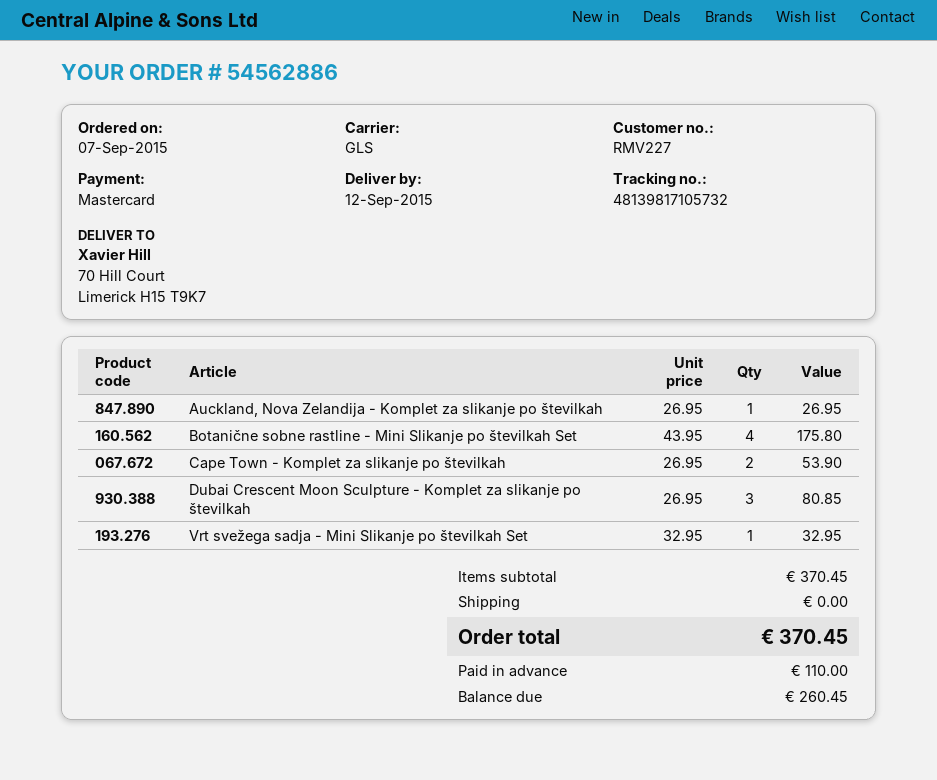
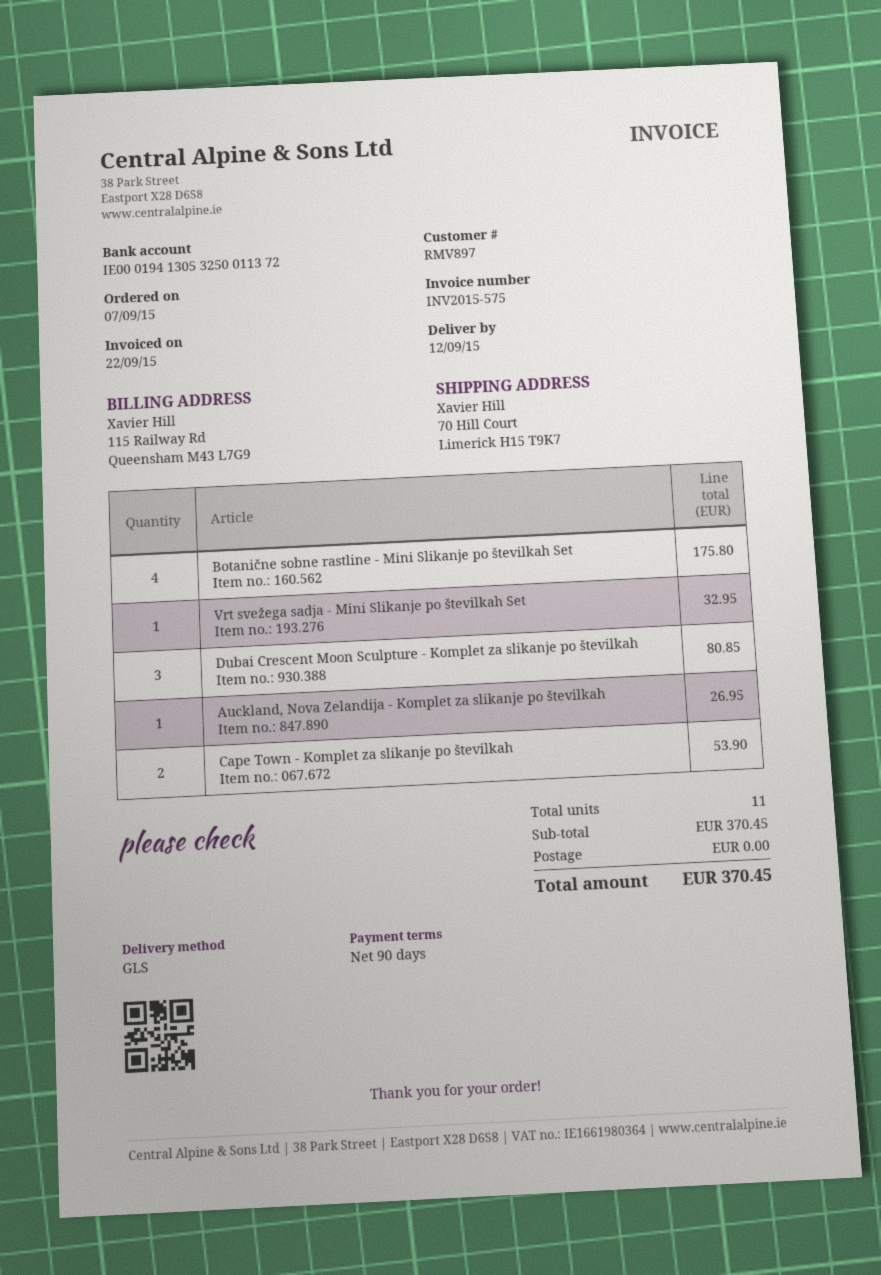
customer number: RMV227 -> RMV897

